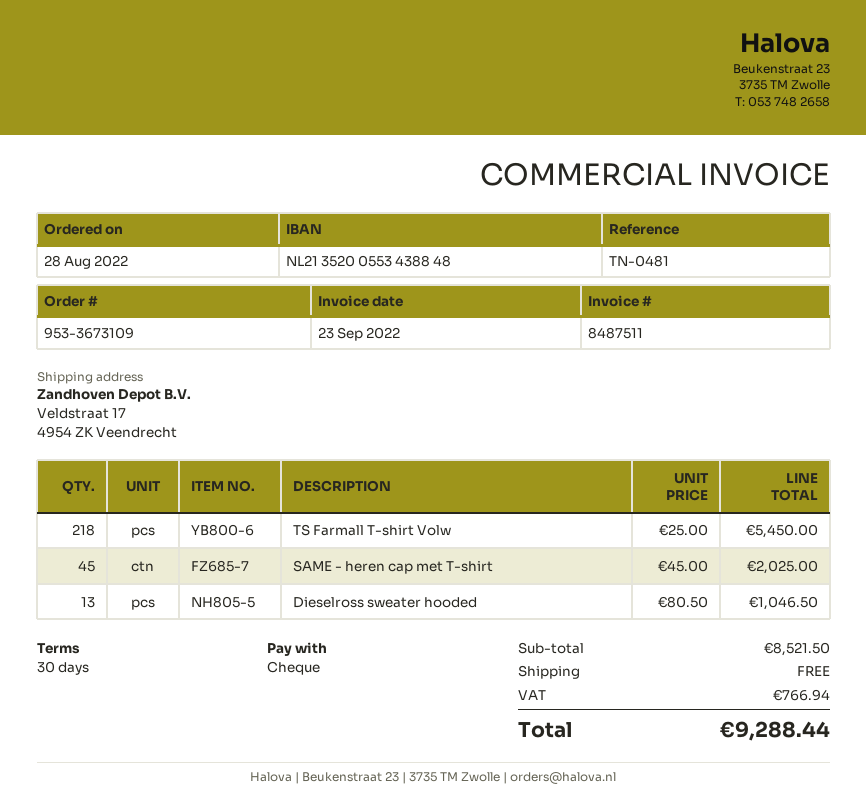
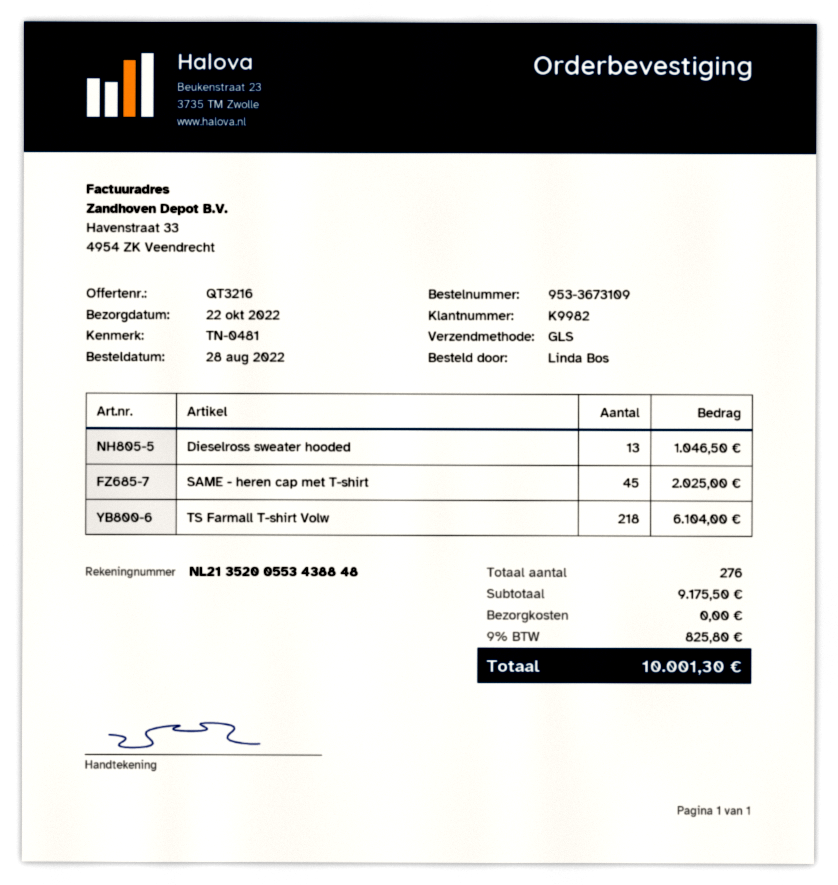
TS Farmall T-shirt Volw: 218 for 5450.00 -> 218 for 6104.00
subtotal: 8521.50 -> 9175.50
tax: 766.94 -> 825.80
total: 9288.44 -> 10001.30

